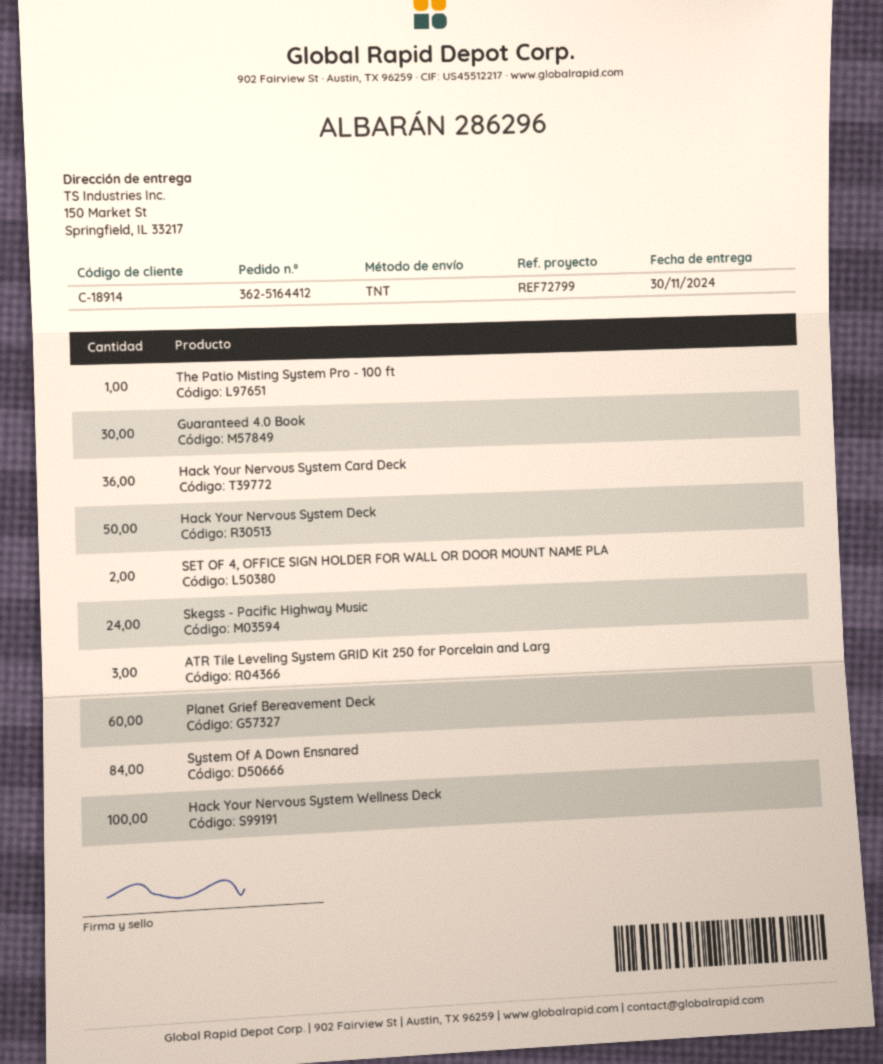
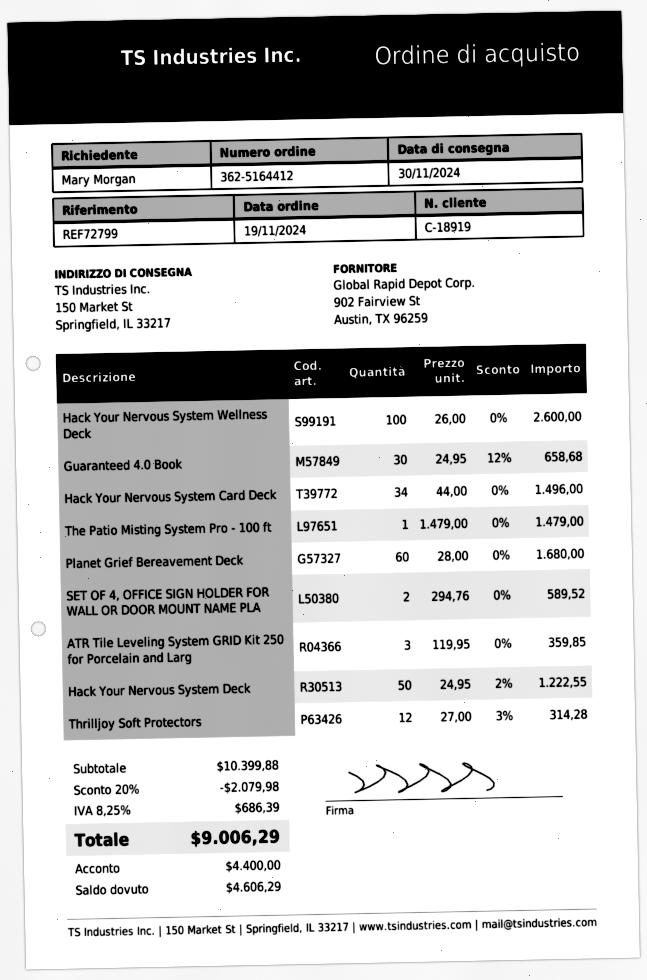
customer number: C-18914 -> C-18919
Hack Your Nervous System Card Deck: 36 -> 34
Skegss - Pacific Highway Music: 24 -> none
System Of A Down Ensnared: 84 -> none
Thrilljoy Soft Protectors: none -> 12

